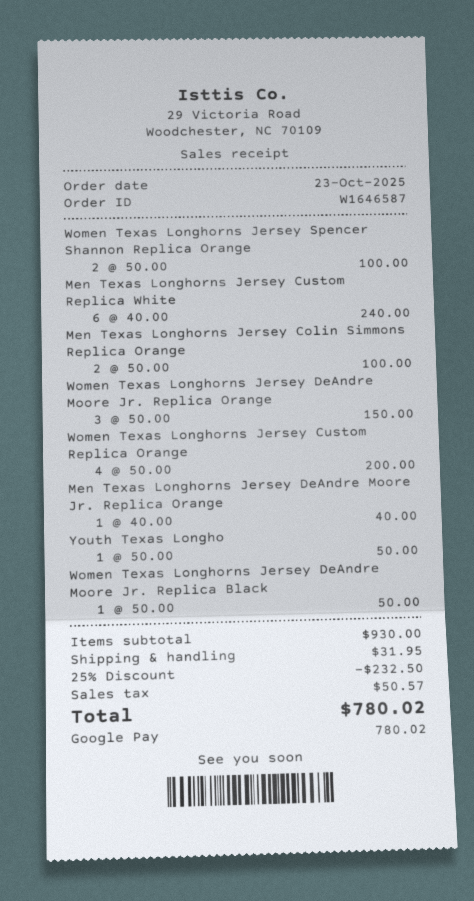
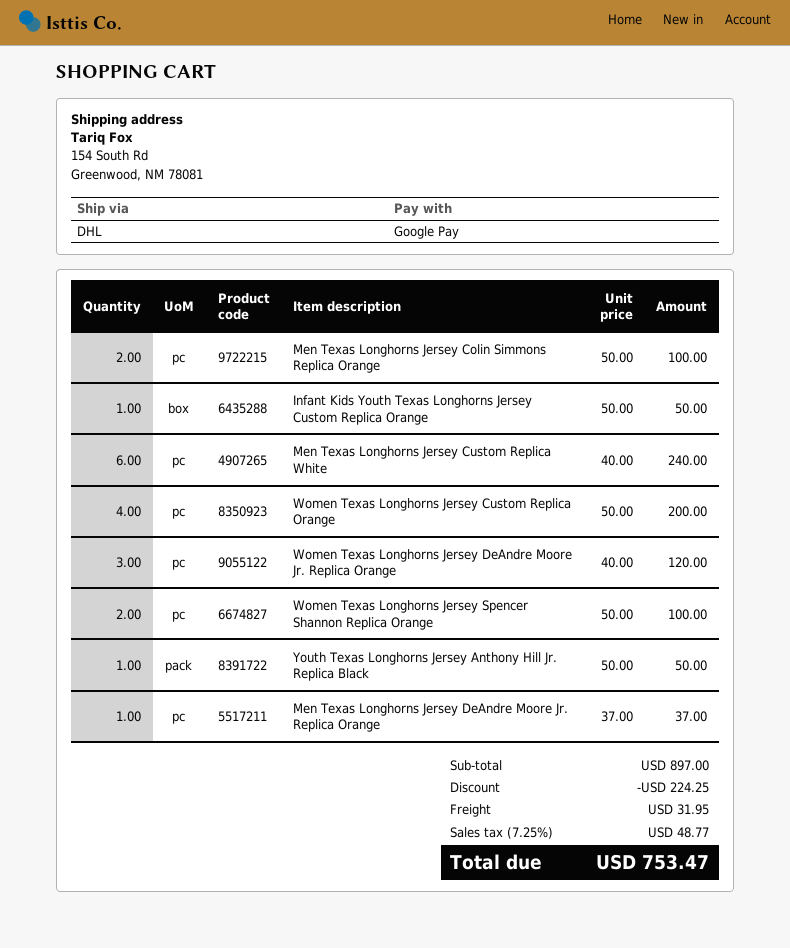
Women Texas Longhorns Jersey DeAndre Moore Jr. Replica Orange: 3 x 50.00 = 150.00 -> 3 x 40.00 = 120.00
Men Texas Longhorns Jersey DeAndre Moore Jr. Replica Orange: 1 x 40.00 = 40.00 -> 1 x 37.00 = 37.00
Women Texas Longhorns Jersey DeAndre Moore Jr. Replica Black: 1 x 50.00 = 50.00 -> none
Infant Kids Youth Texas Longhorns Jersey Custom Replica Orange: none -> 1 x 50.00 = 50.00
subtotal: 930.00 -> 897.00
discount: 232.50 -> 224.25
tax: 50.57 -> 48.77
total: 780.02 -> 753.47

